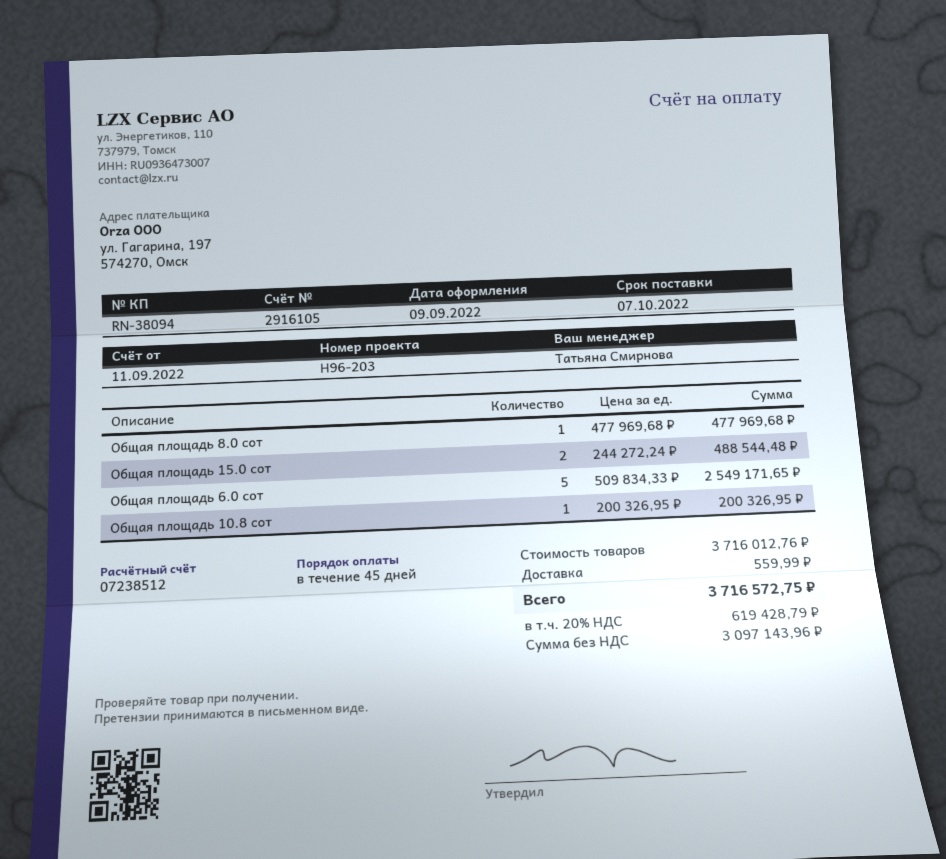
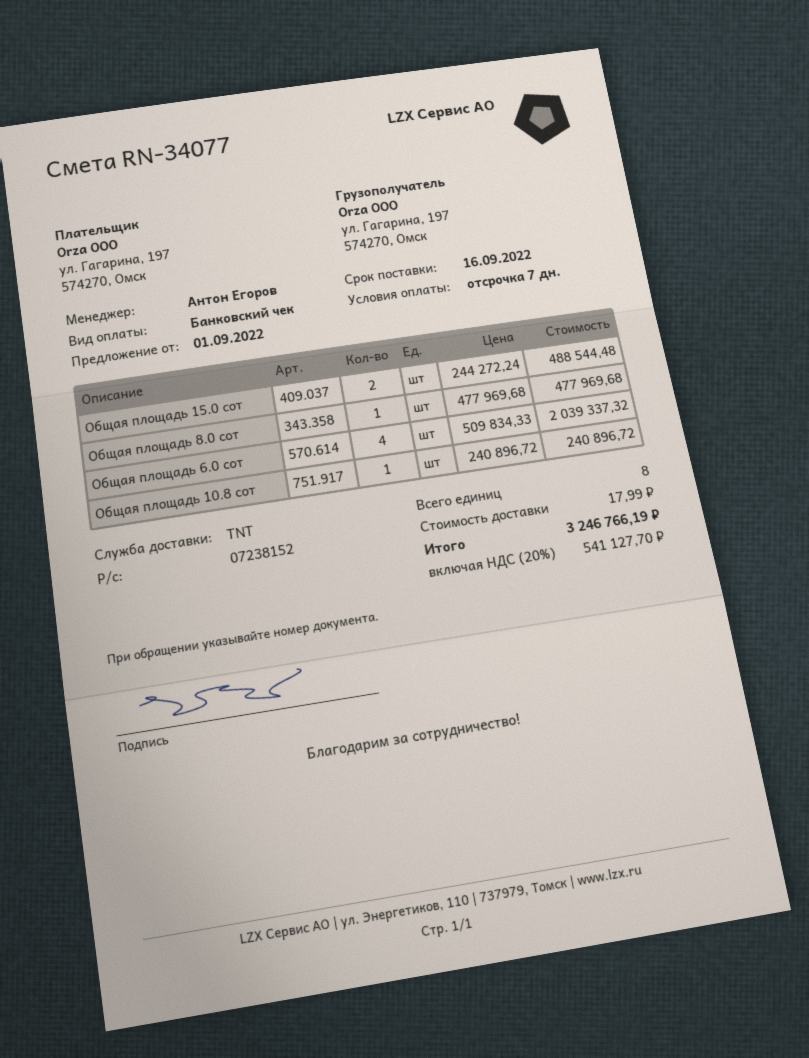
quote number: RN-38094 -> RN-34077
delivery date: 2022-10-07 -> 2022-09-16
payment terms: 45 days -> 7 days
sales rep: Татьяна Смирнова -> Антон Егоров
bank account: 07238512 -> 07238152
Общая площадь 6.0 сот: 5 x 509834.33 = 2549171.65 -> 4 x 509834.33 = 2039337.32
Общая площадь 10.8 сот: 1 x 200326.95 = 200326.95 -> 1 x 240896.72 = 240896.72
shipping: 559.99 -> 17.99
tax: 20% = 619428.79 -> 20% = 541127.70
total: 3716572.75 -> 3246766.19

